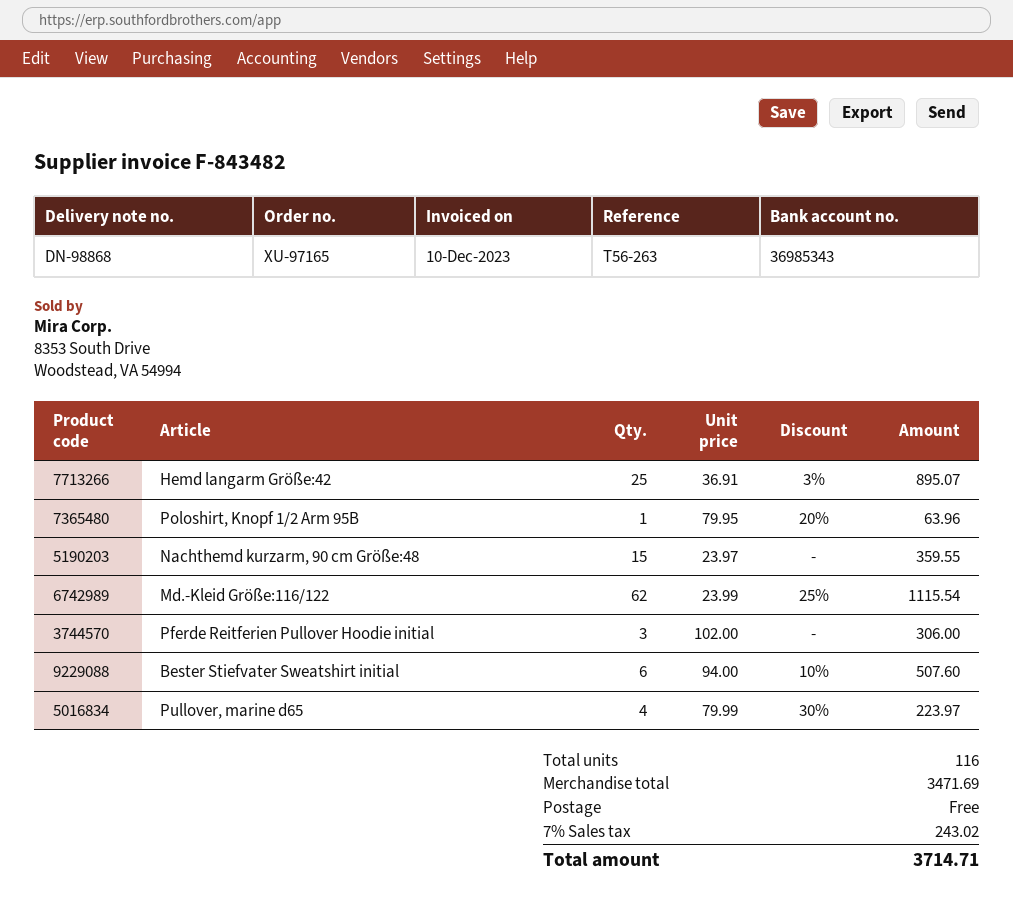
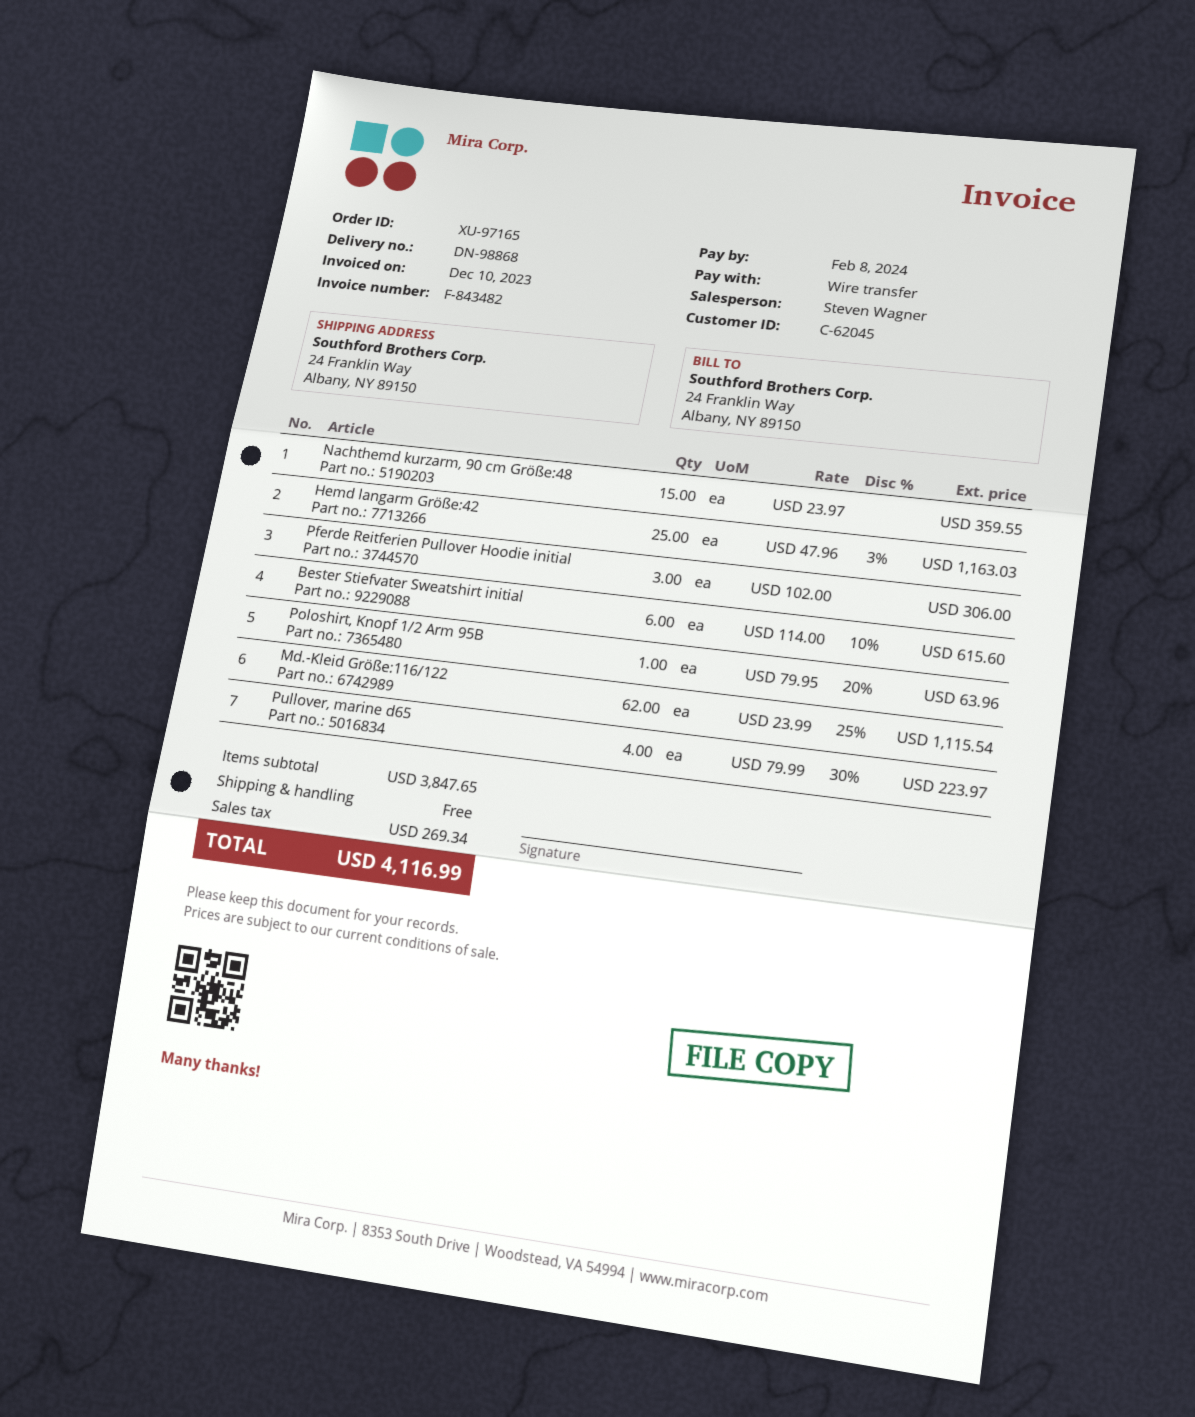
Hemd langarm Größe:42: 25 x 36.91 - 3% = 895.07 -> 25 x 47.96 - 3% = 1163.03
Bester Stiefvater Sweatshirt initial: 6 x 94.00 - 10% = 507.60 -> 6 x 114.00 - 10% = 615.60
subtotal: 3471.69 -> 3847.65
tax: 243.02 -> 269.34
total: 3714.71 -> 4116.99

